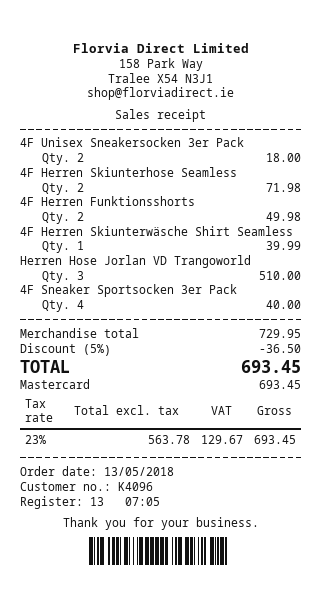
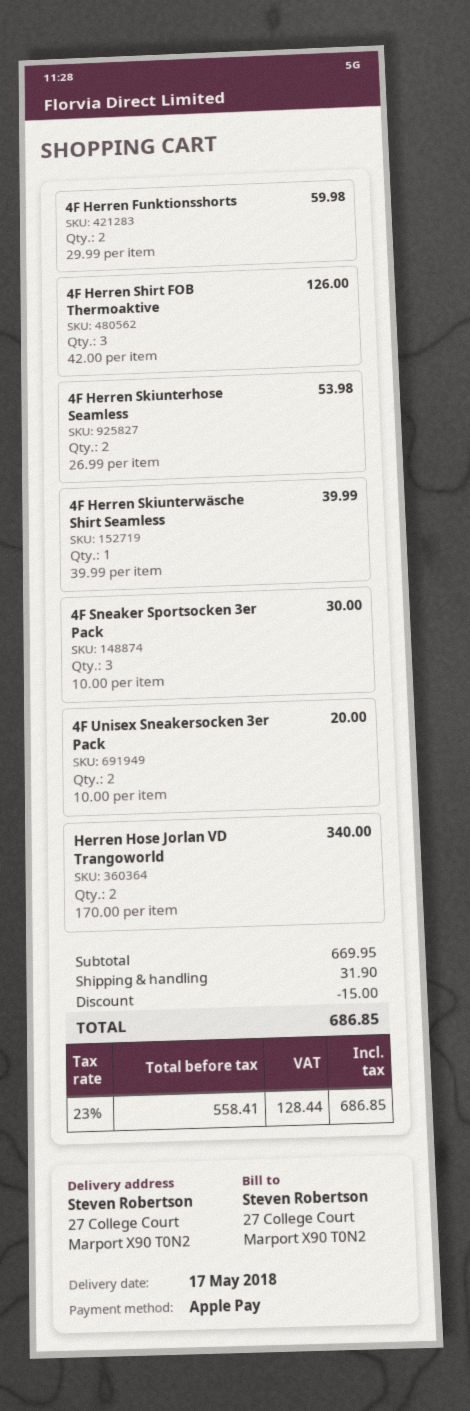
payment method: Mastercard -> Apple Pay
4F Unisex Sneakersocken 3er Pack: 2 for 18.00 -> 2 for 20.00
4F Herren Skiunterhose Seamless: 2 for 71.98 -> 2 for 53.98
4F Herren Funktionsshorts: 2 for 49.98 -> 2 for 59.98
Herren Hose Jorlan VD Trangoworld: 3 for 510.00 -> 2 for 340.00
4F Sneaker Sportsocken 3er Pack: 4 for 40.00 -> 3 for 30.00
4F Herren Shirt FOB Thermoaktive: none -> 3 for 126.00
subtotal: 729.95 -> 669.95
discount: 36.50 -> 15.00
shipping: none -> 31.90
net: 563.78 -> 558.41
tax: 23% = 129.67 -> 23% = 128.44
total: 693.45 -> 686.85

